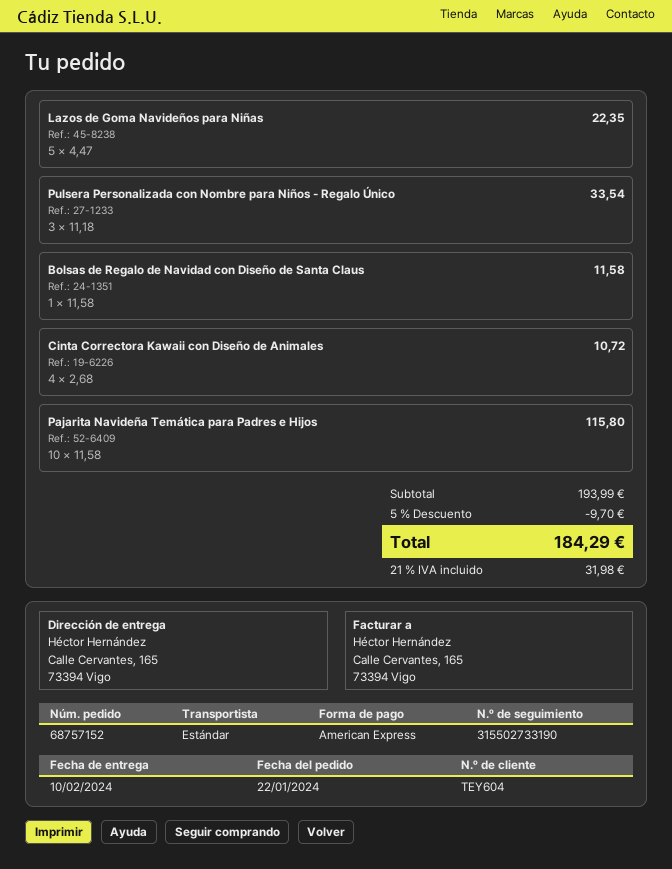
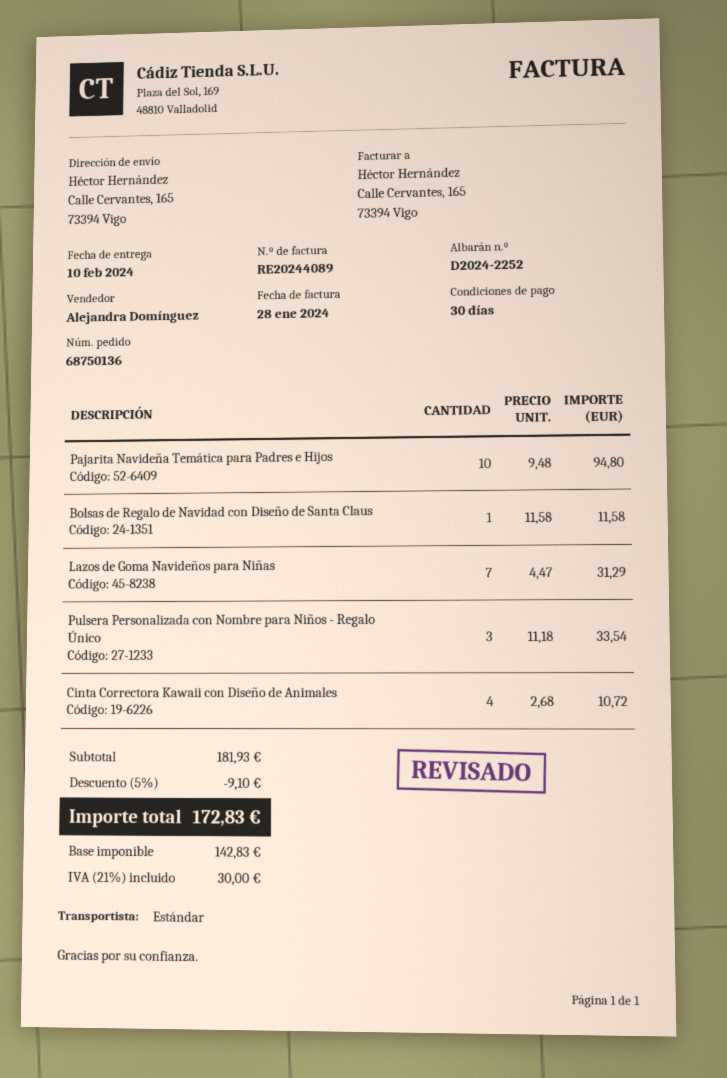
order number: 68757152 -> 68750136
Lazos de Goma Navideños para Niñas: 5 x 4.47 = 22.35 -> 7 x 4.47 = 31.29
Pajarita Navideña Temática para Padres e Hijos: 10 x 11.58 = 115.80 -> 10 x 9.48 = 94.80
subtotal: 193.99 -> 181.93
discount: 5% = 9.70 -> 5% = 9.10
tax: 21% = 31.98 -> 21% = 30.00
total: 184.29 -> 172.83

